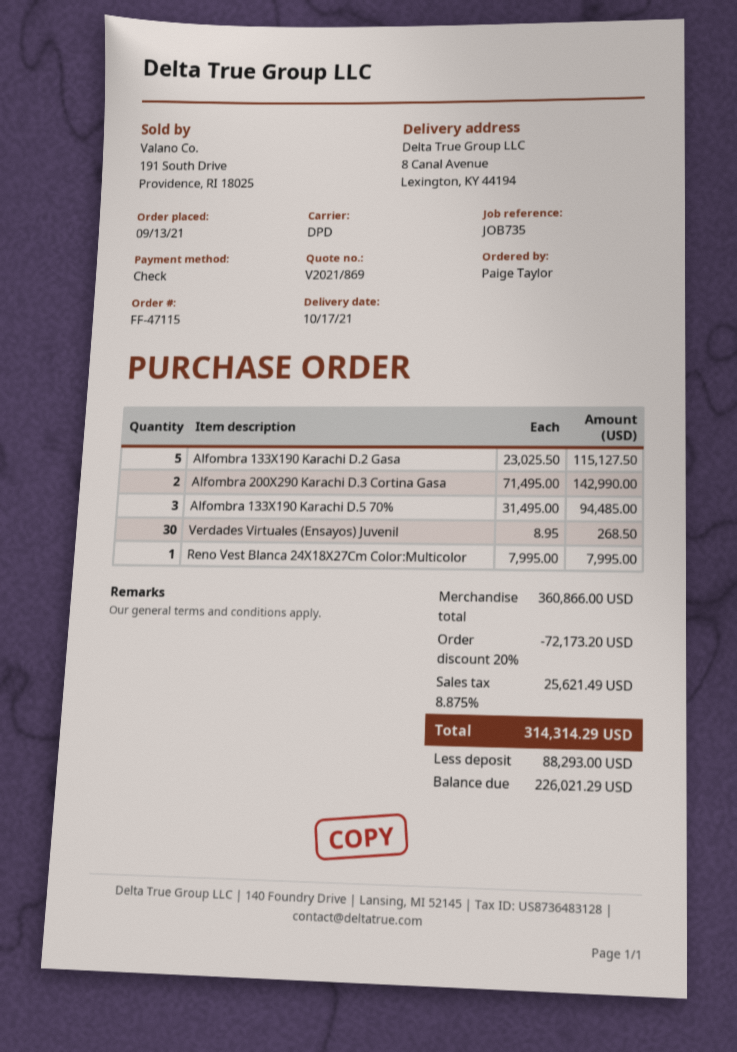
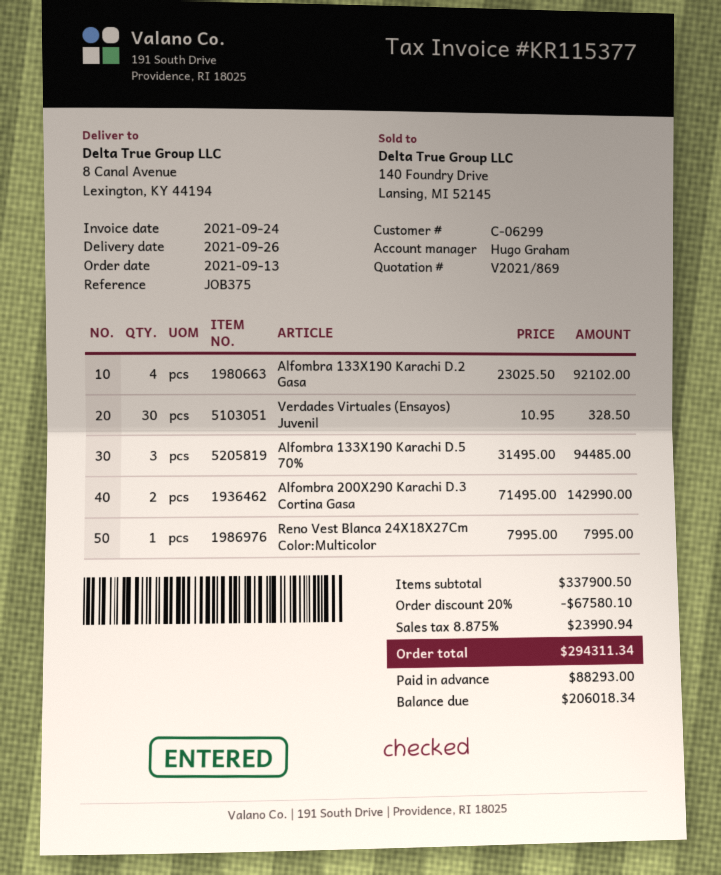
delivery date: 2021-10-17 -> 2021-09-26
reference: JOB735 -> JOB375
Alfombra 133X190 Karachi D.2 Gasa: 5 x 23025.50 = 115127.50 -> 4 x 23025.50 = 92102.00
Verdades Virtuales (Ensayos) Juvenil: 30 x 8.95 = 268.50 -> 30 x 10.95 = 328.50
subtotal: 360866.00 -> 337900.50
discount: 20% = 72173.20 -> 20% = 67580.10
tax: 8.875% = 25621.49 -> 8.875% = 23990.94
total: 314314.29 -> 294311.34
balance: 226021.29 -> 206018.34

